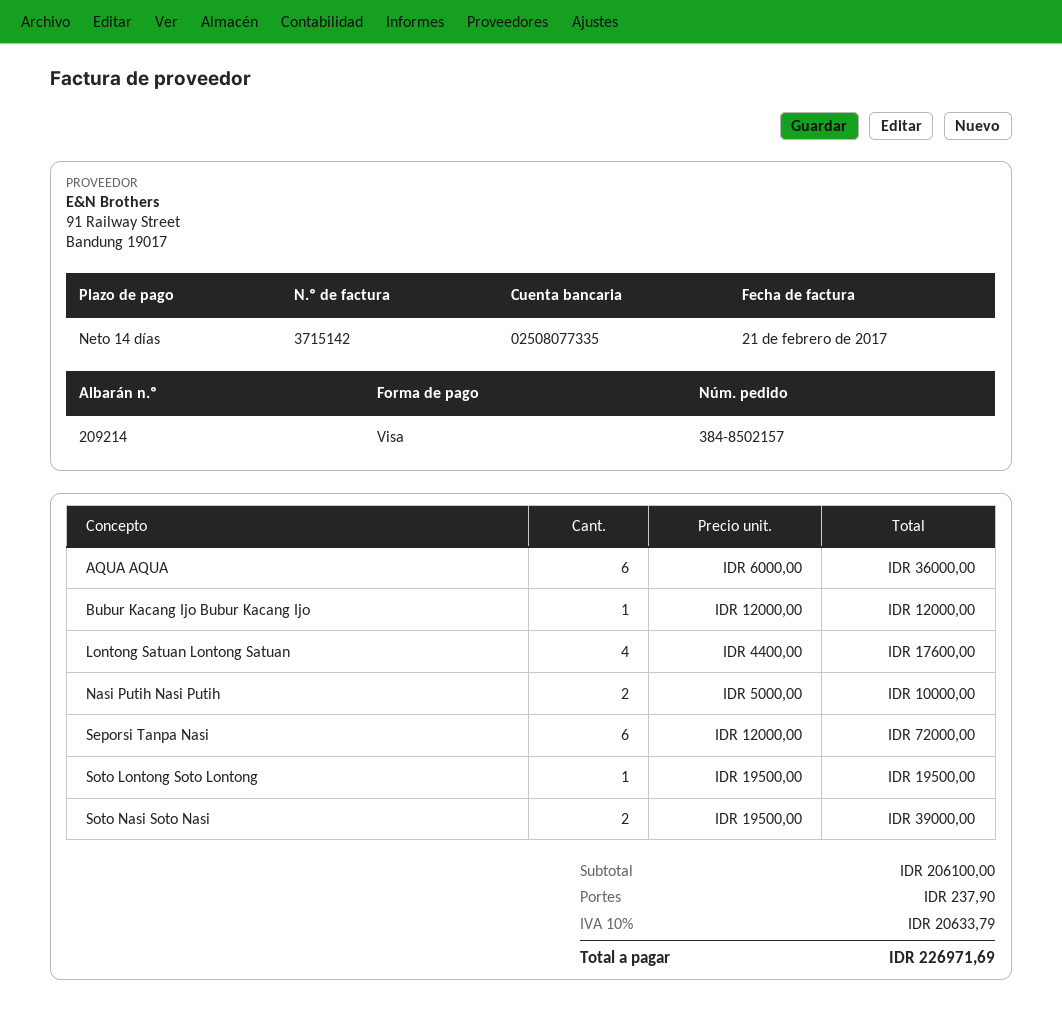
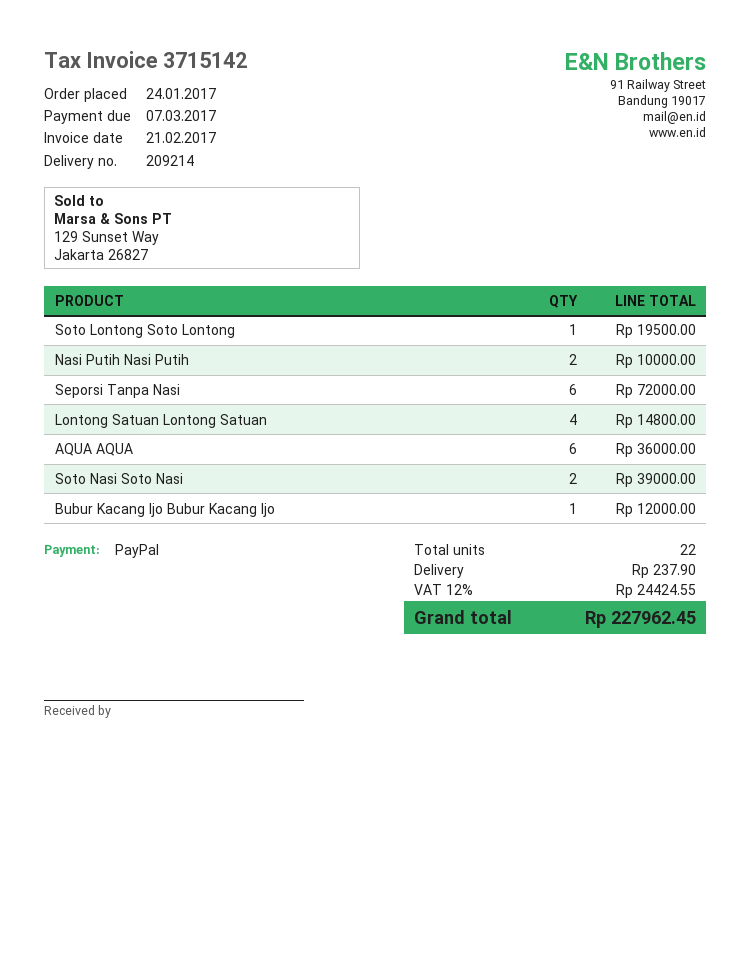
payment method: Visa -> PayPal
Lontong Satuan Lontong Satuan: 4 for 17600.00 -> 4 for 14800.00
tax: 10% = 20633.79 -> 12% = 24424.55
total: 226971.69 -> 227962.45

